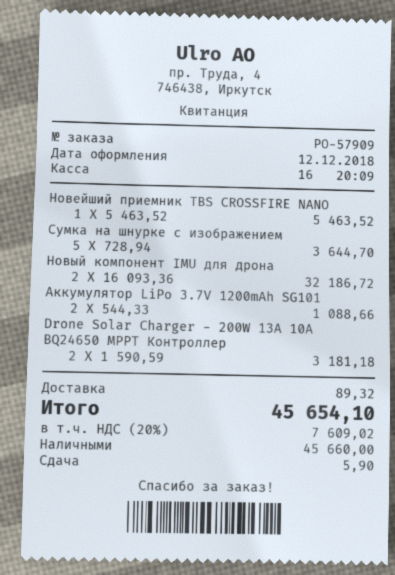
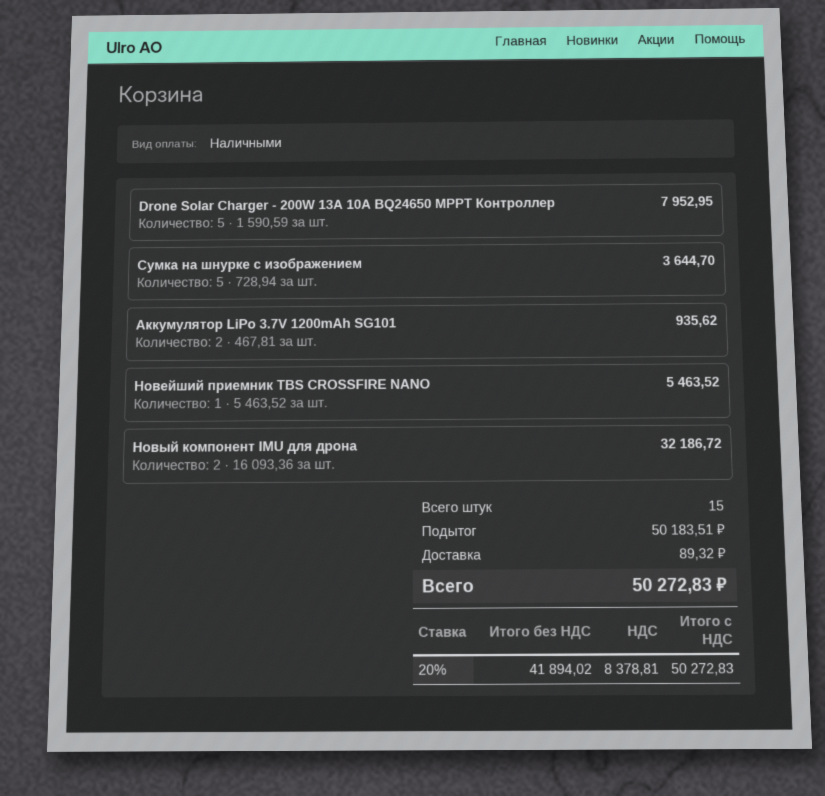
Аккумулятор LiPo 3.7V 1200mAh SG101: 2 x 544.33 = 1088.66 -> 2 x 467.81 = 935.62
Drone Solar Charger - 200W 13A 10A BQ24650 MPPT Контроллер: 2 x 1590.59 = 3181.18 -> 5 x 1590.59 = 7952.95
tax: 20% = 7609.02 -> 20% = 8378.81
total: 45654.10 -> 50272.83

